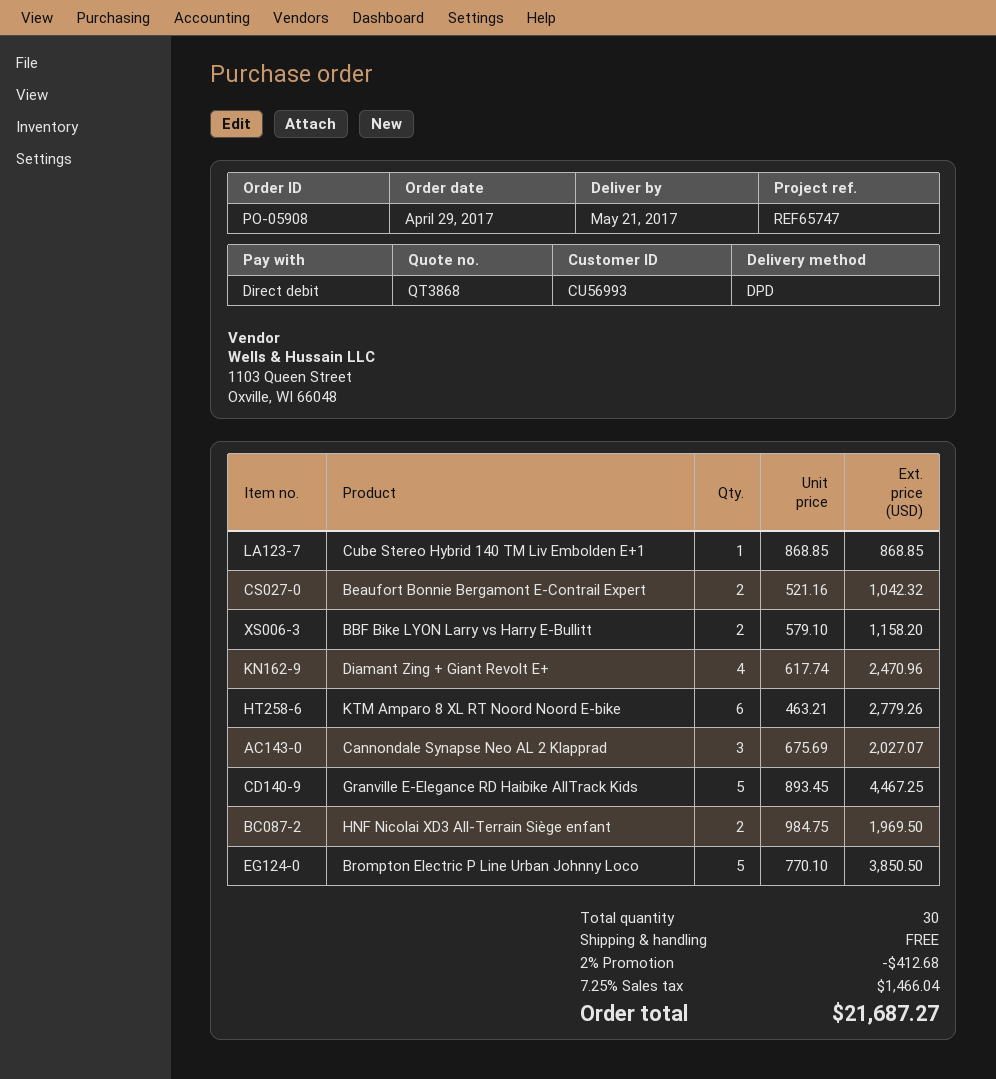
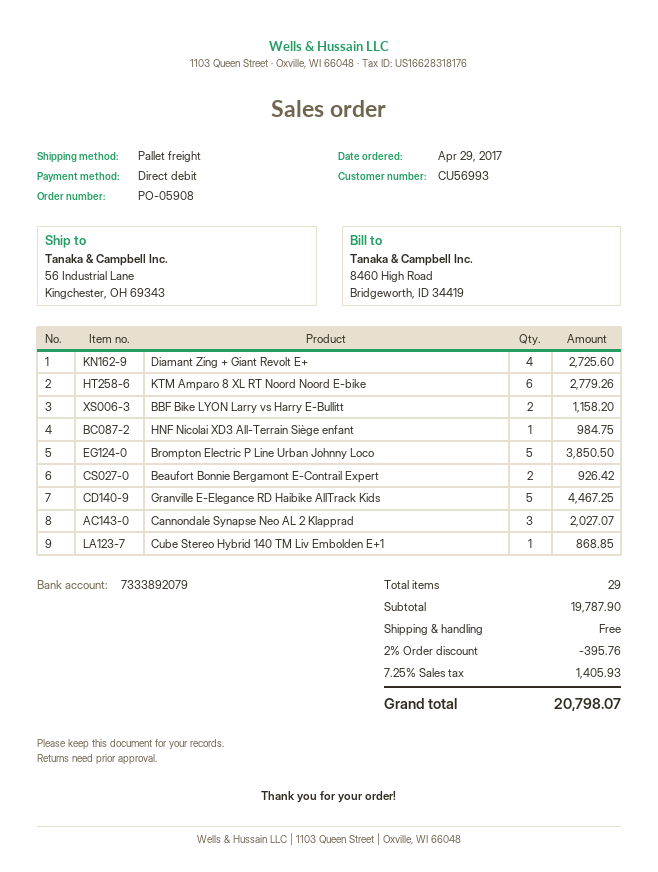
shipping method: DPD -> pallet freight
Beaufort Bonnie Bergamont E-Contrail Expert: 2 for 1042.32 -> 2 for 926.42
Diamant Zing + Giant Revolt E+: 4 for 2470.96 -> 4 for 2725.60
HNF Nicolai XD3 All-Terrain Siège enfant: 2 for 1969.50 -> 1 for 984.75
total quantity: 30 -> 29
discount: 2% = 412.68 -> 2% = 395.76
tax: 7.25% = 1466.04 -> 7.25% = 1405.93
total: 21687.27 -> 20798.07

